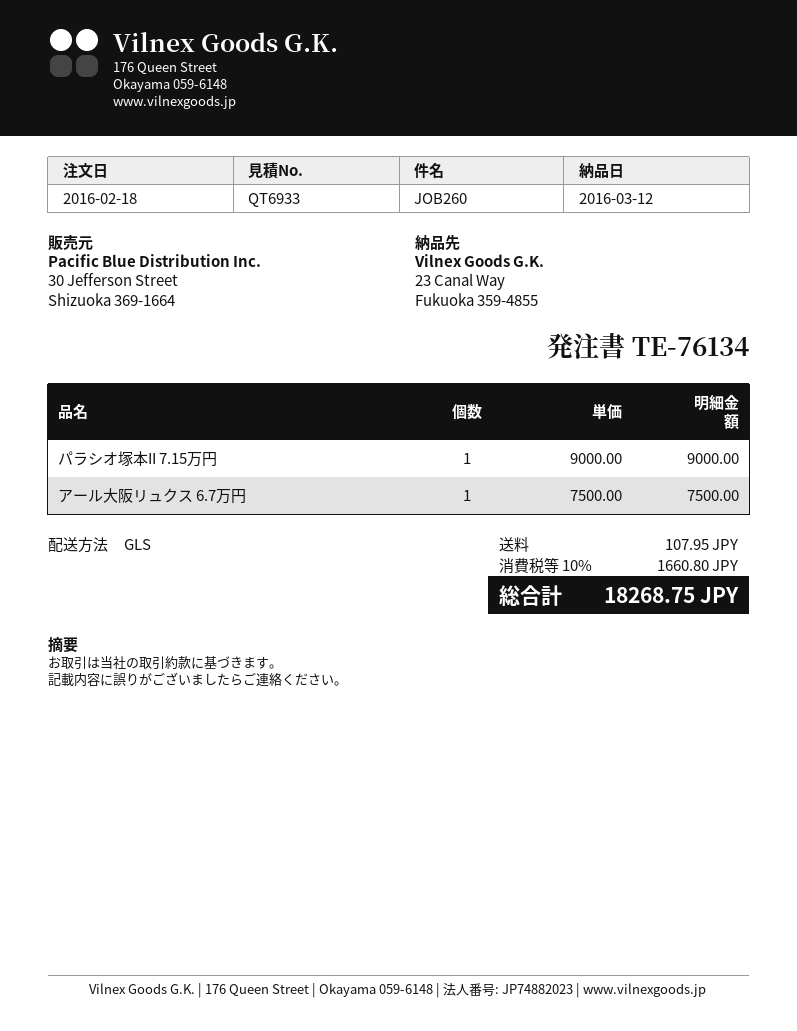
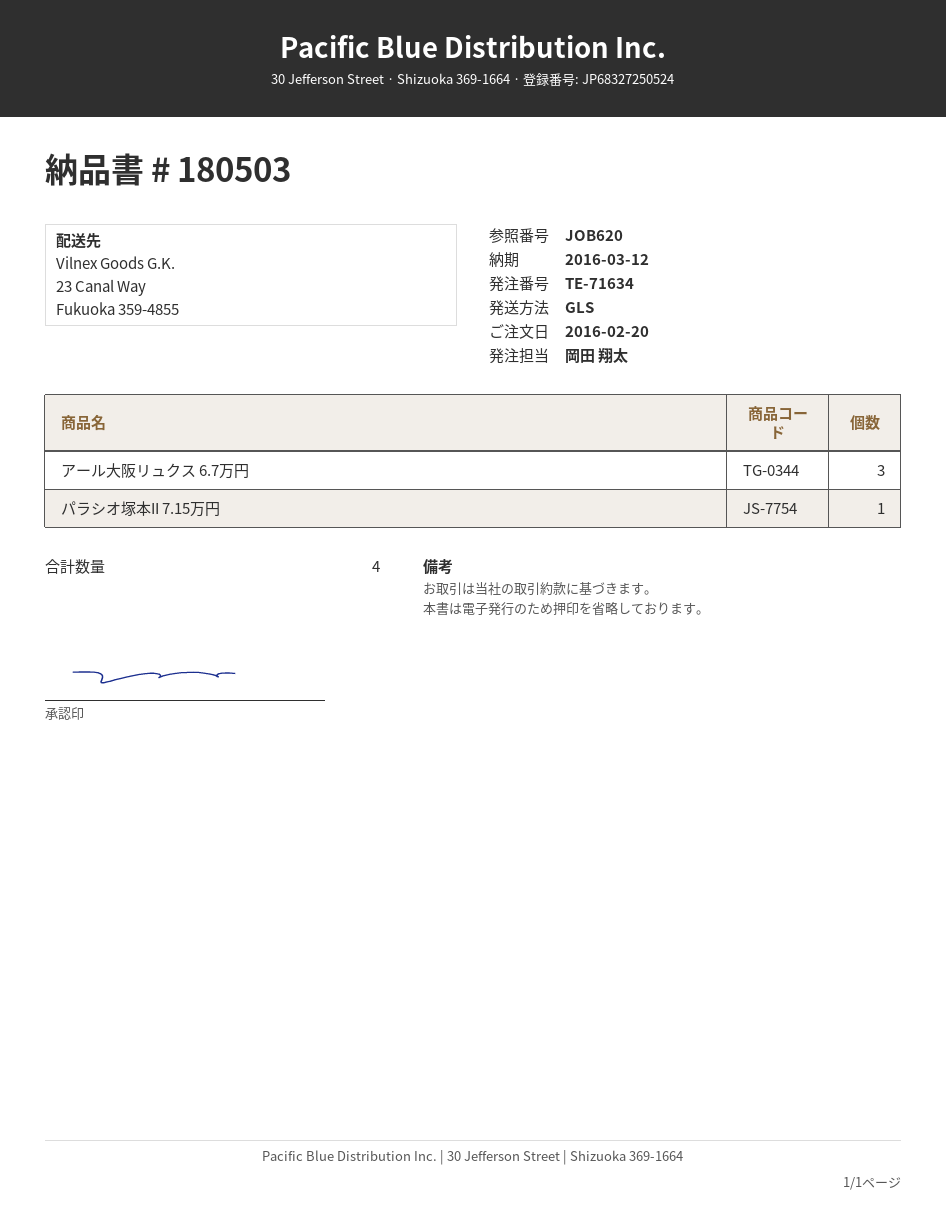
order number: TE-76134 -> TE-71634
order date: 2016-02-18 -> 2016-02-20
reference: JOB260 -> JOB620
アール大阪リュクス 6.7万円: 1 -> 3

